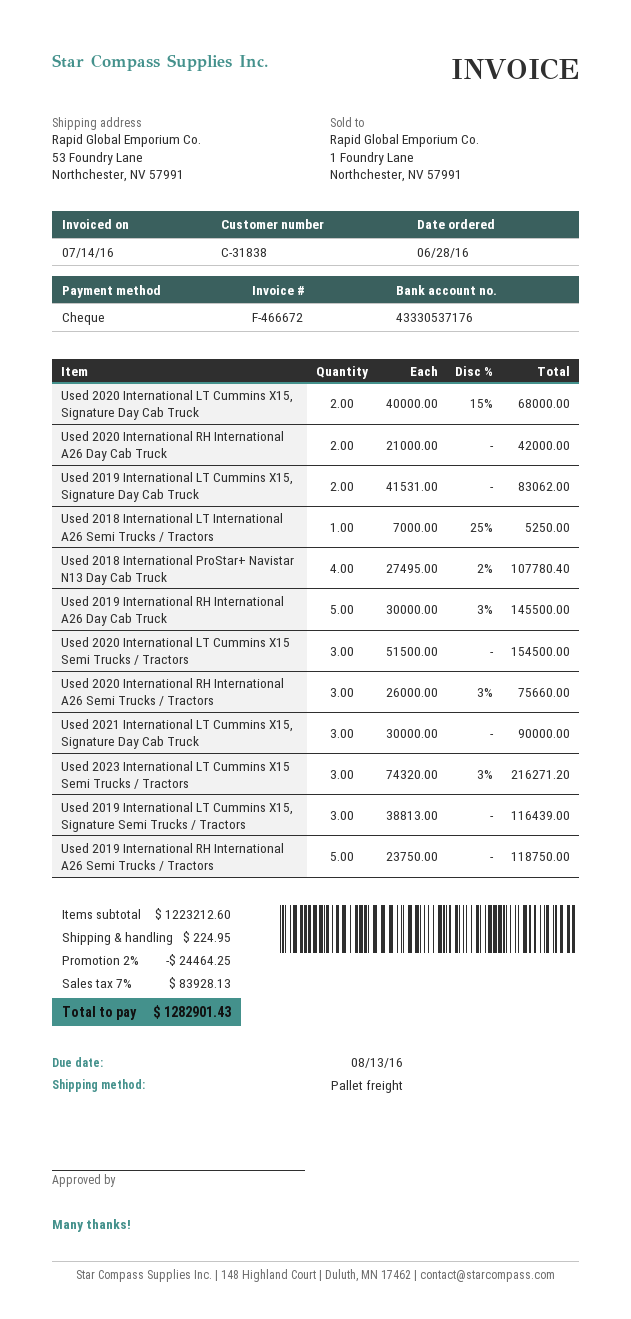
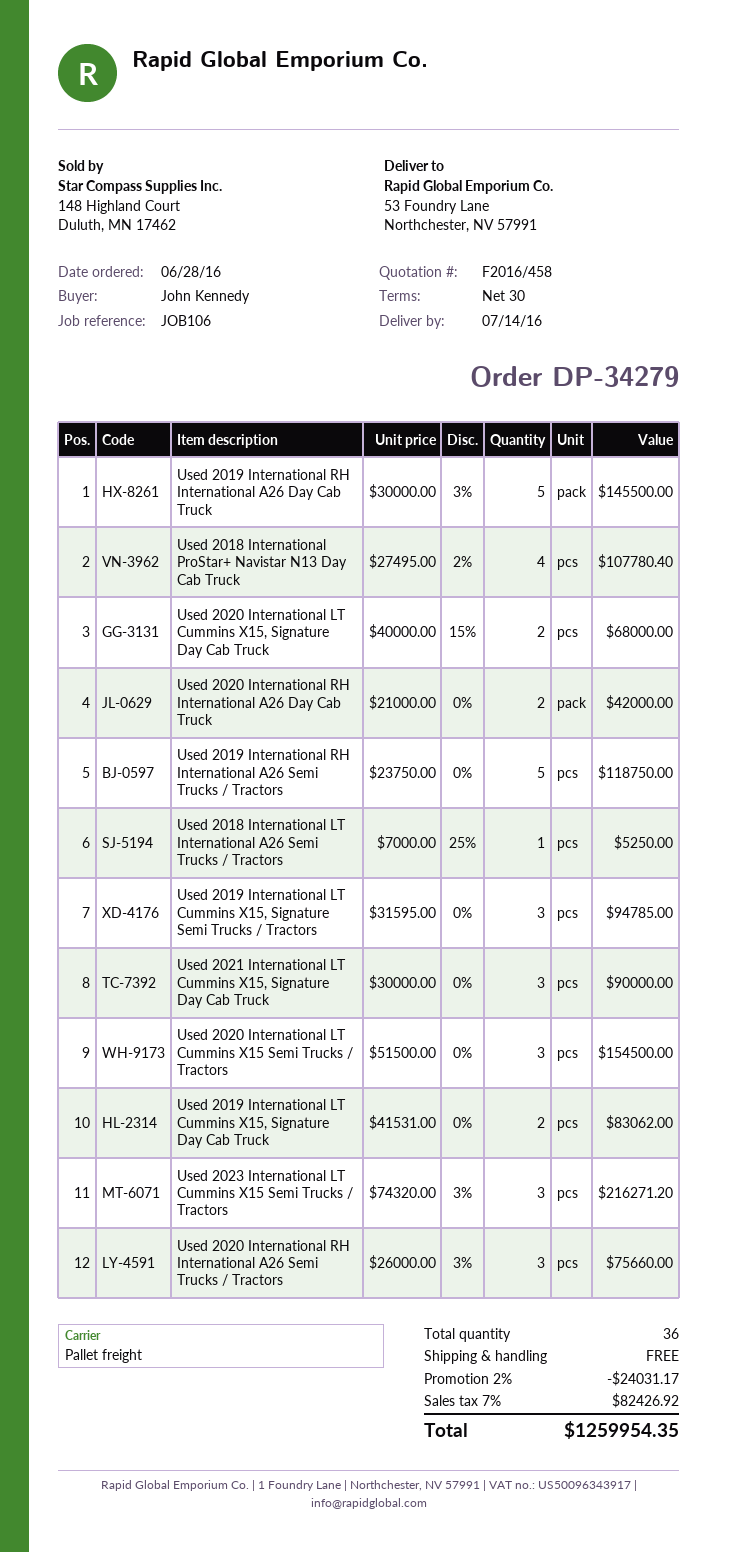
Used 2019 International LT Cummins X15, Signature Semi Trucks / Tractors: 3 x 38813.00 = 116439.00 -> 3 x 31595.00 = 94785.00
discount: 2% = 24464.25 -> 2% = 24031.17
shipping: 224.95 -> 0.00
tax: 7% = 83928.13 -> 7% = 82426.92
total: 1282901.43 -> 1259954.35

